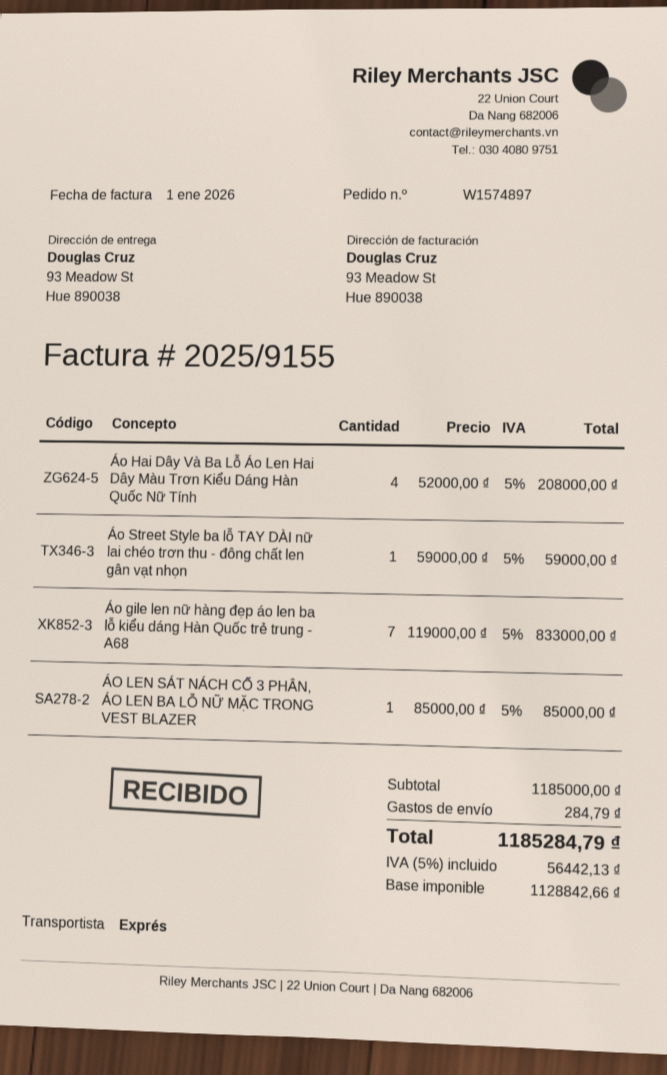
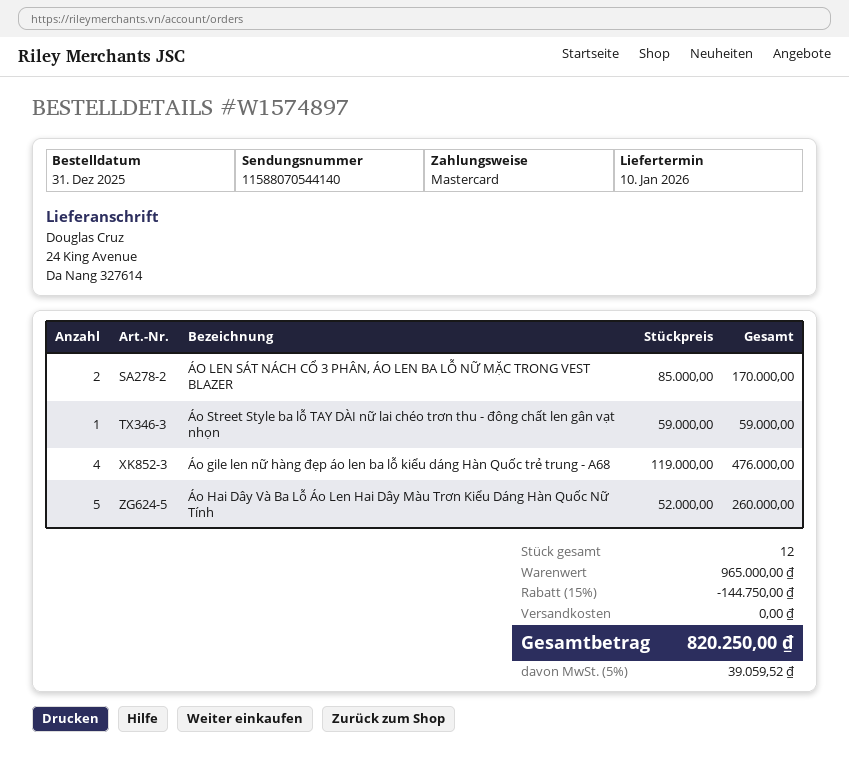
ship to: 93 Meadow St, Hue 890038 -> 24 King Avenue, Da Nang 327614
Áo Hai Dây Và Ba Lỗ Áo Len Hai Dây Màu Trơn Kiểu Dáng Hàn Quốc Nữ Tính: 4 x 52000.00 = 208000.00 -> 5 x 52000.00 = 260000.00
Áo gile len nữ hàng đẹp áo len ba lỗ kiểu dáng Hàn Quốc trẻ trung - A68: 7 x 119000.00 = 833000.00 -> 4 x 119000.00 = 476000.00
ÁO LEN SÁT NÁCH CỔ 3 PHÂN, ÁO LEN BA LỖ NỮ MẶC TRONG VEST BLAZER: 1 x 85000.00 = 85000.00 -> 2 x 85000.00 = 170000.00
subtotal: 1185000.00 -> 965000.00
discount: none -> 15% = 144750.00
shipping: 284.79 -> 0.00
tax: 5% = 56442.13 -> 5% = 39059.52
total: 1185284.79 -> 820250.00

